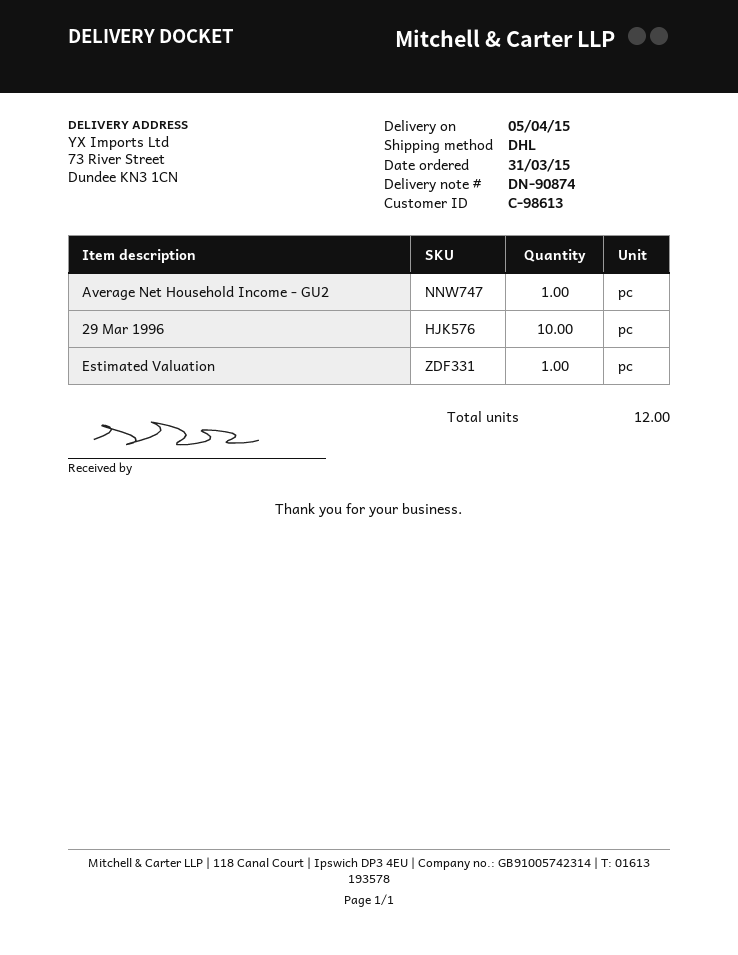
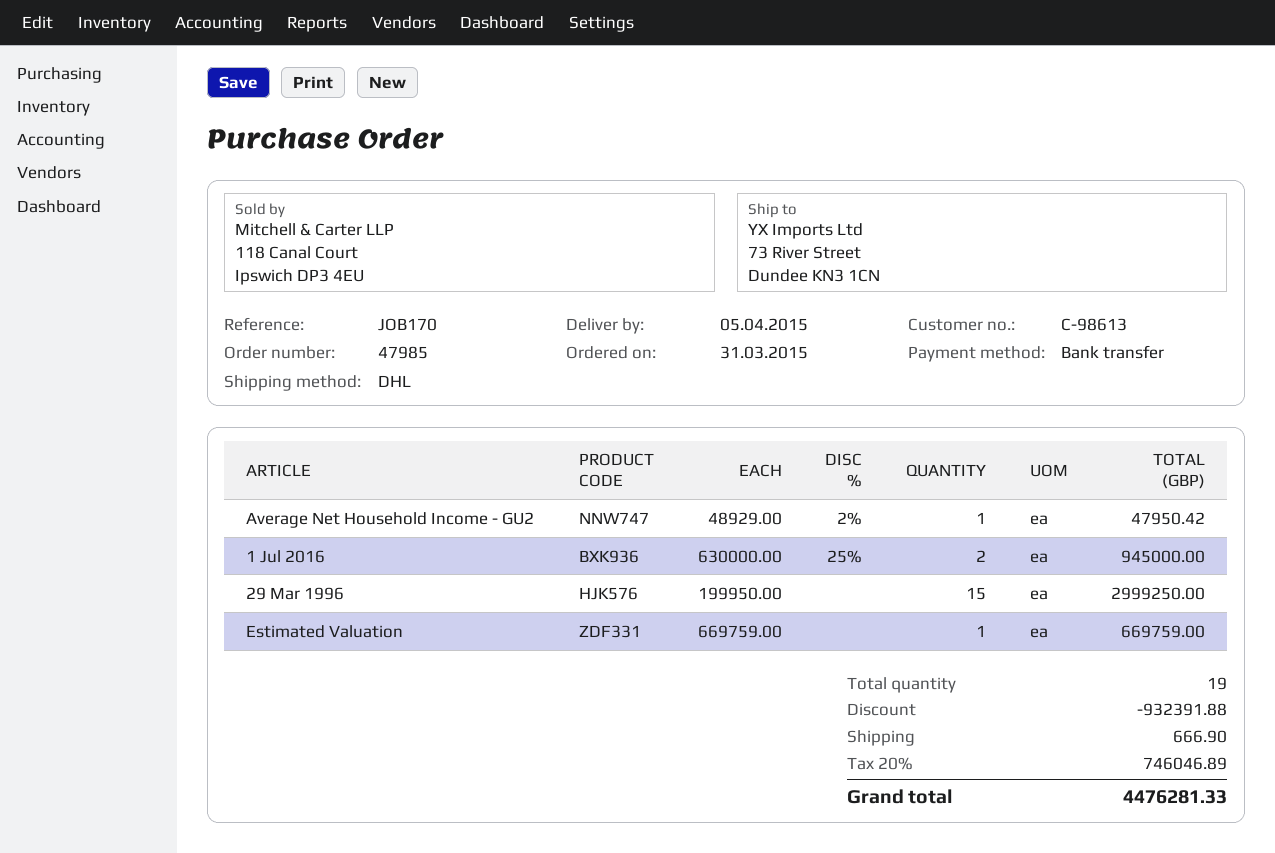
29 Mar 1996: 10 -> 15
1 Jul 2016: none -> 2
total quantity: 12 -> 19

